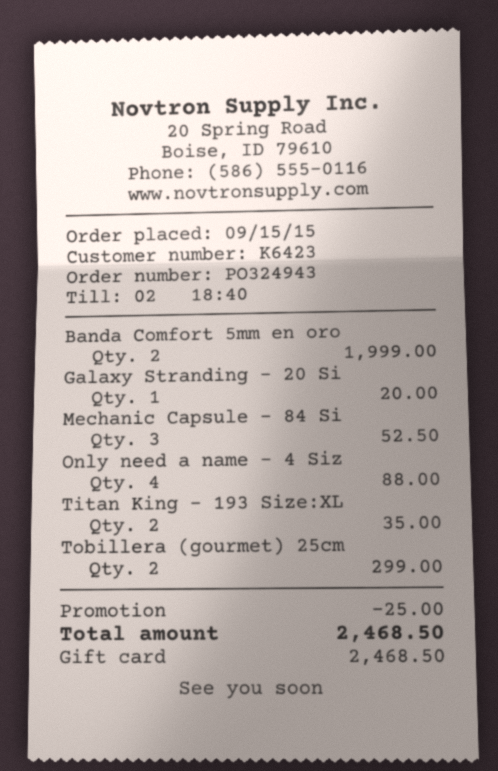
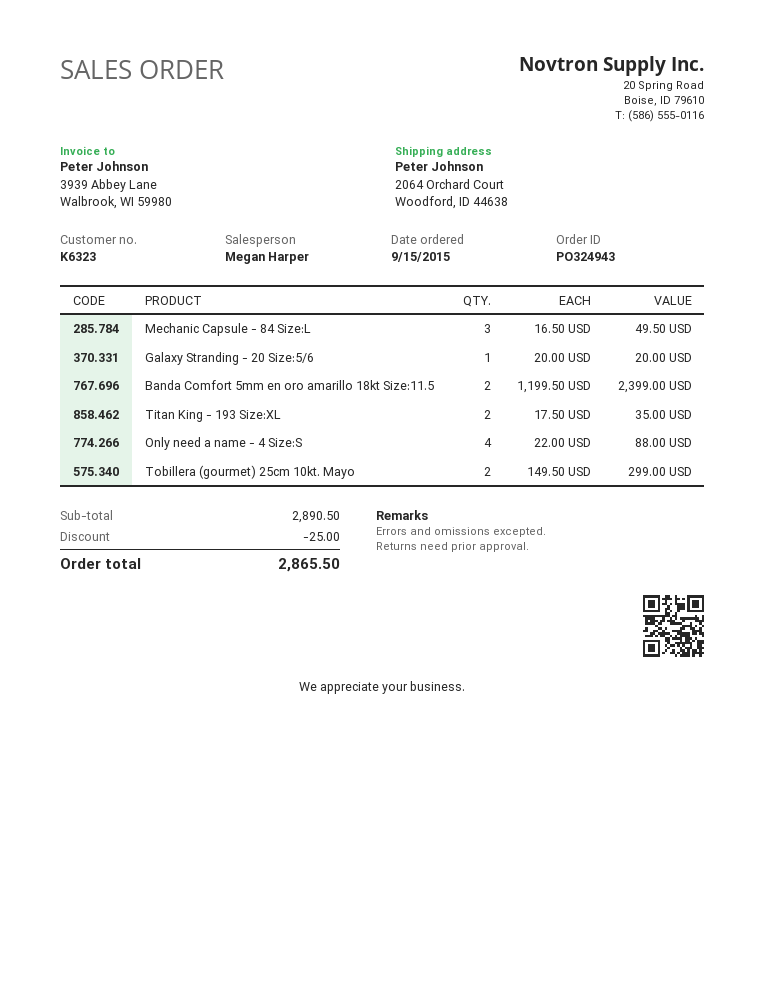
customer number: K6423 -> K6323
Banda Comfort 5mm en oro: 2 for 1999.00 -> 2 for 2399.00
Mechanic Capsule - 84 Si: 3 for 52.50 -> 3 for 49.50
total: 2468.50 -> 2865.50

